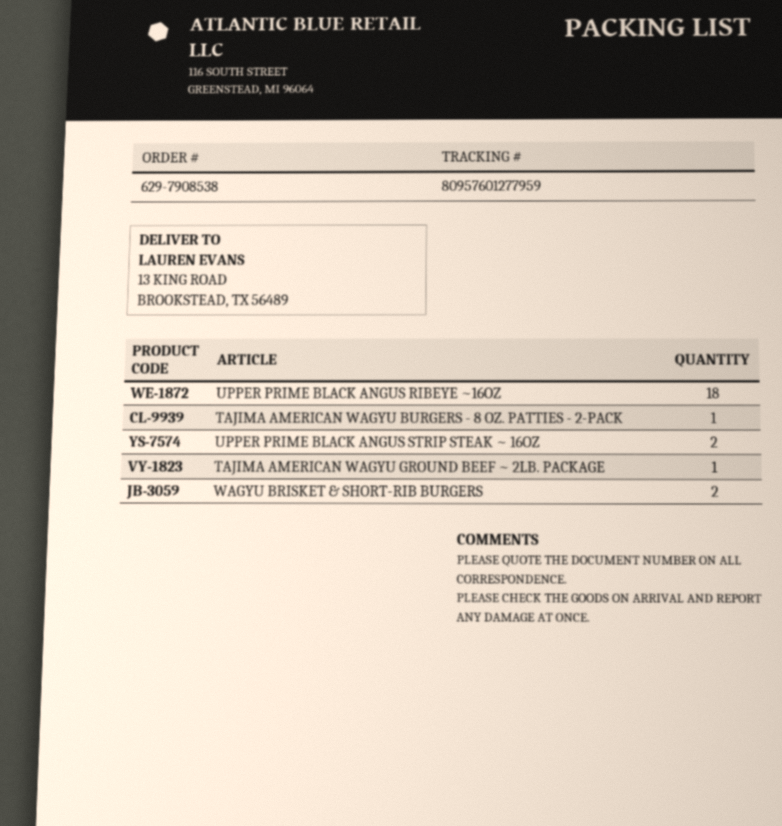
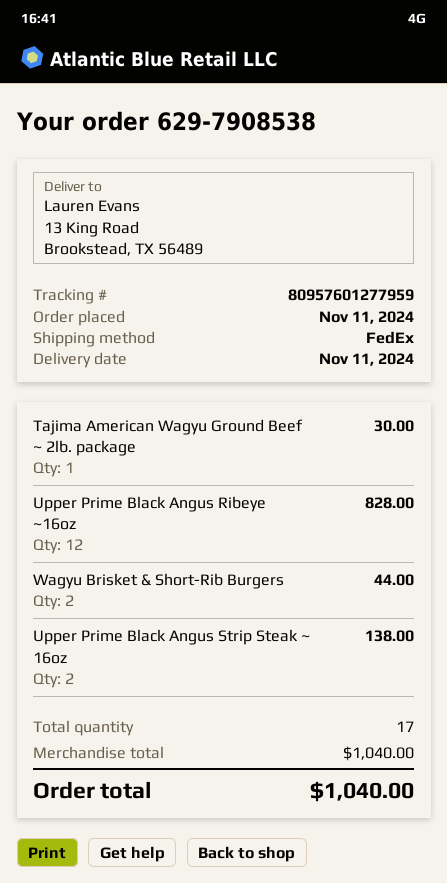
UPPER PRIME BLACK ANGUS RIBEYE ~16OZ: 18 -> 12
TAJIMA AMERICAN WAGYU BURGERS - 8 OZ. PATTIES - 2-PACK: 1 -> none

